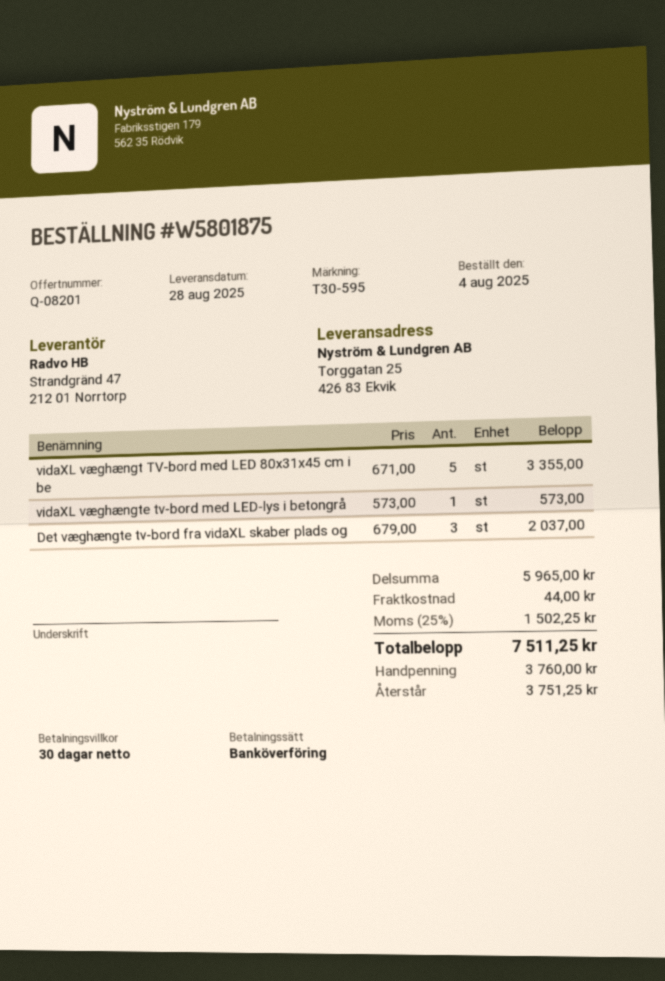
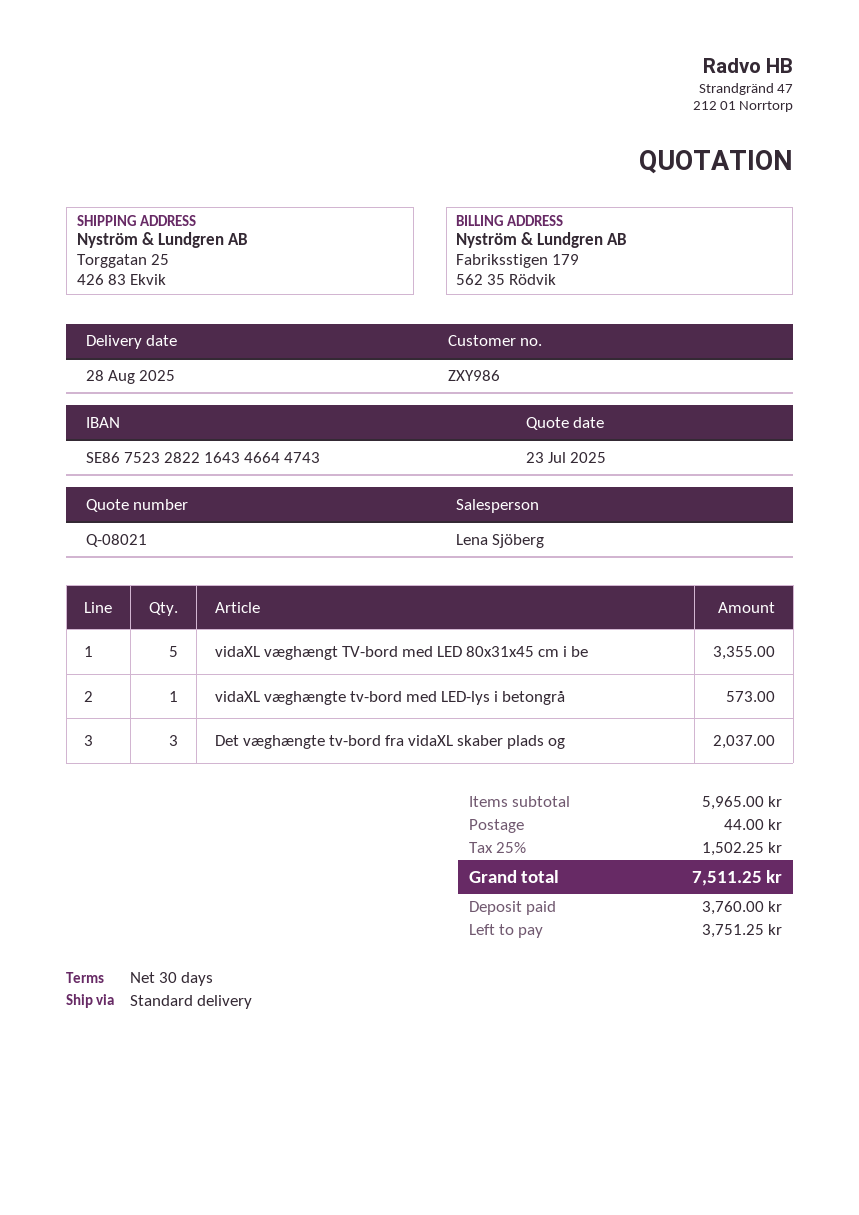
quote number: Q-08201 -> Q-08021

